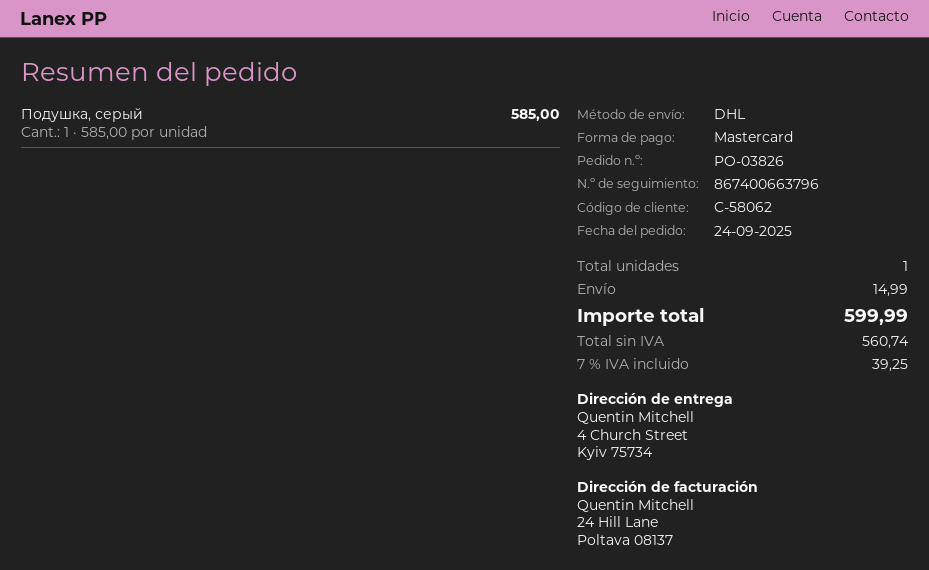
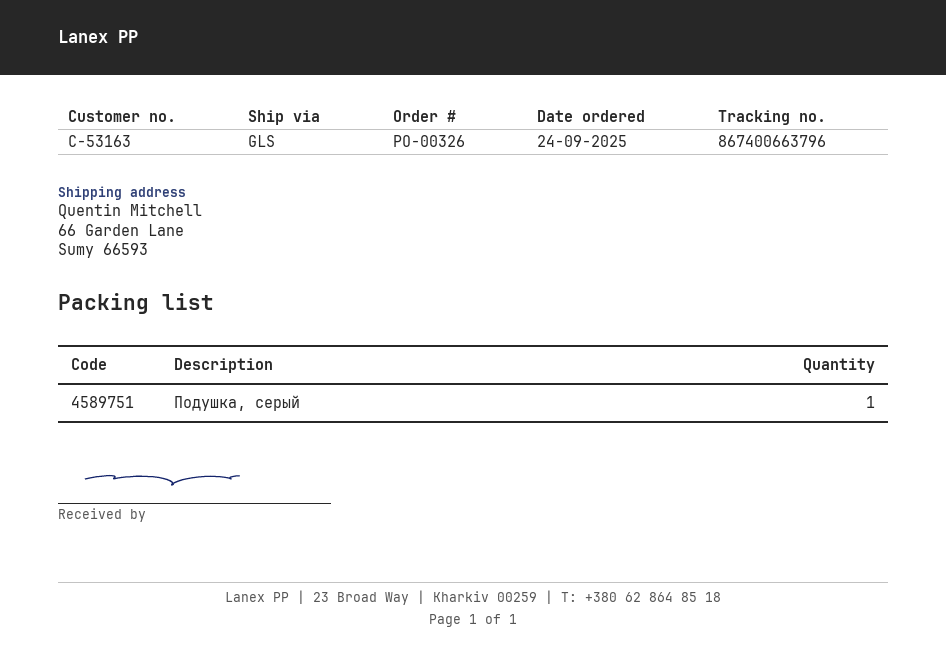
order number: PO-03826 -> PO-00326
customer number: C-58062 -> C-53163
shipping method: DHL -> GLS
ship to: 4 Church Street, Kyiv 75734 -> 66 Garden Lane, Sumy 66593

